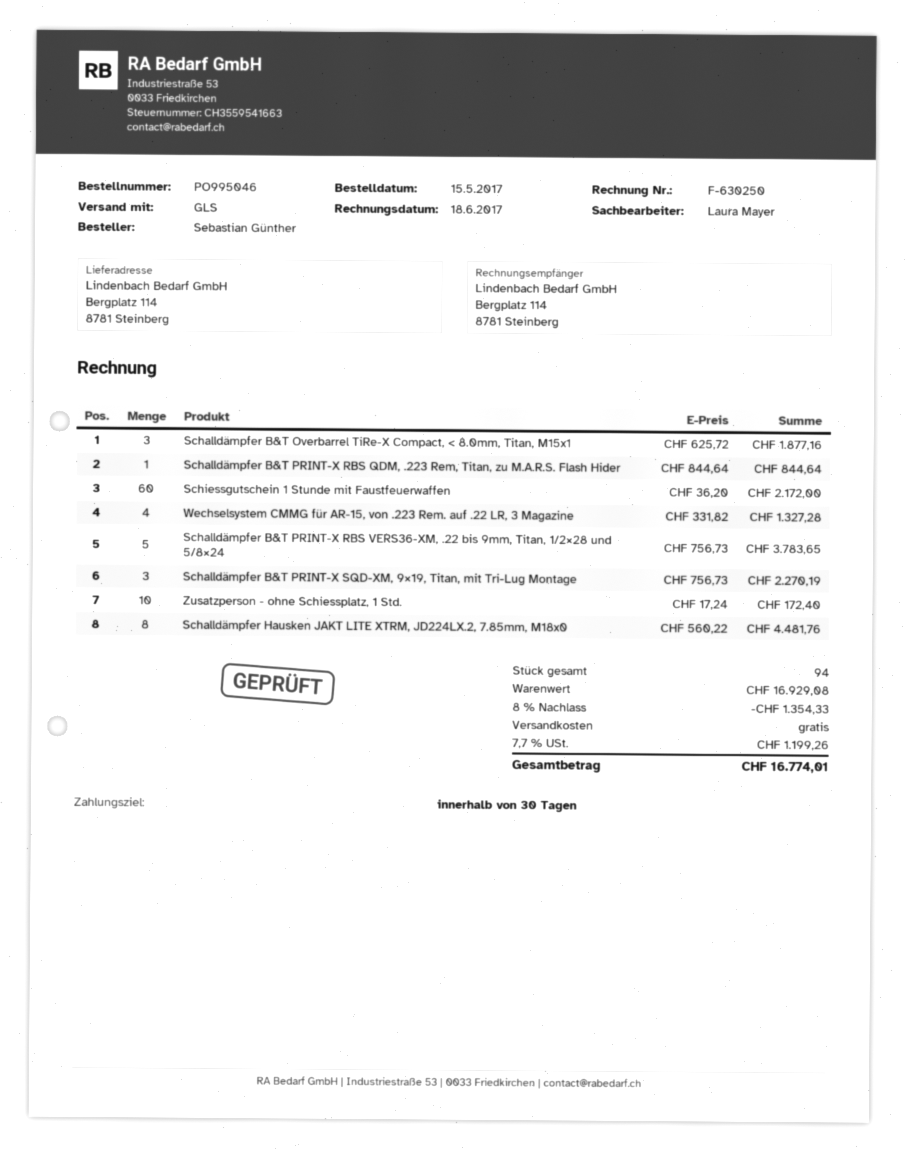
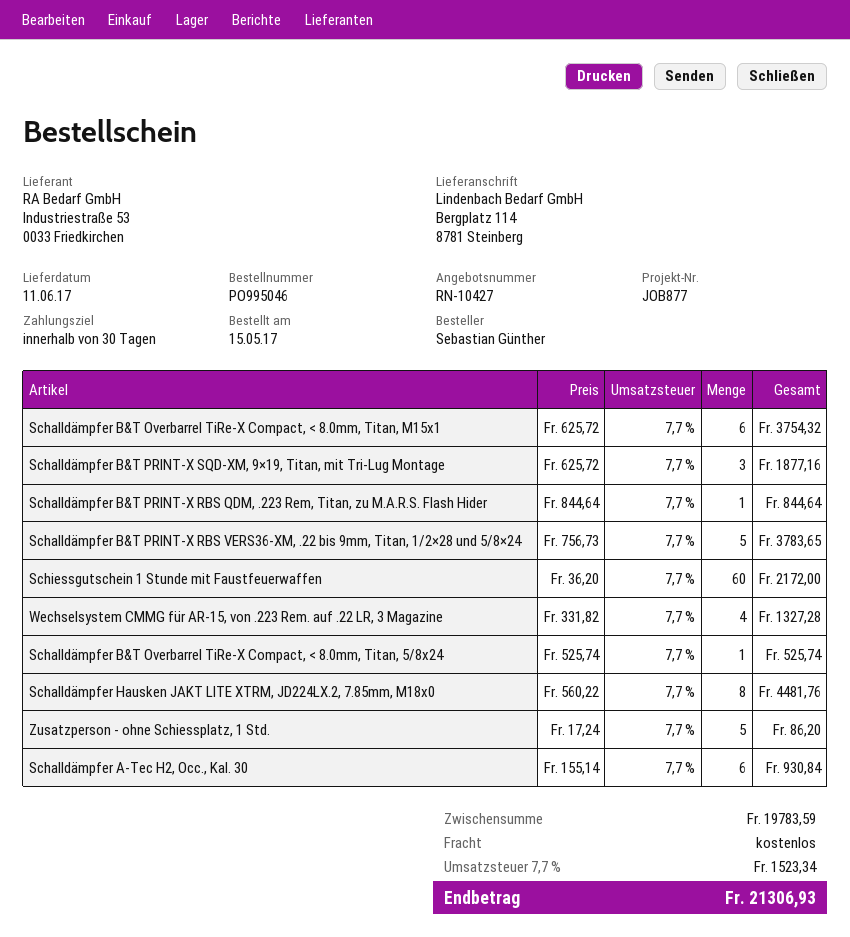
Schalldämpfer B&T Overbarrel TiRe-X Compact, < 8.0mm, Titan, M15x1: 3 x 625.72 = 1877.16 -> 6 x 625.72 = 3754.32
Schalldämpfer B&T PRINT-X SQD-XM, 9×19, Titan, mit Tri-Lug Montage: 3 x 756.73 = 2270.19 -> 3 x 625.72 = 1877.16
Zusatzperson - ohne Schiessplatz, 1 Std.: 10 x 17.24 = 172.40 -> 5 x 17.24 = 86.20
Schalldämpfer B&T Overbarrel TiRe-X Compact, < 8.0mm, Titan, 5/8x24: none -> 1 x 525.74 = 525.74
Schalldämpfer A-Tec H2, Occ., Kal. 30: none -> 6 x 155.14 = 930.84
subtotal: 16929.08 -> 19783.59
discount: 8% = 1354.33 -> none
tax: 7.7% = 1199.26 -> 7.7% = 1523.34
total: 16774.01 -> 21306.93

